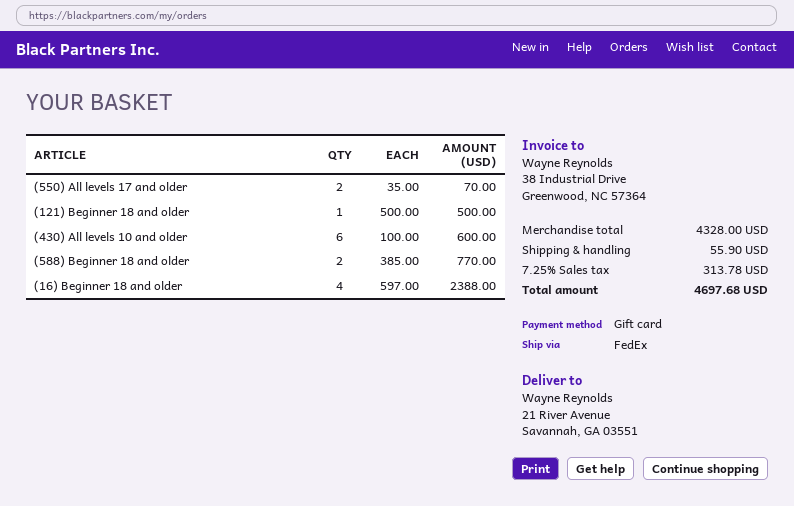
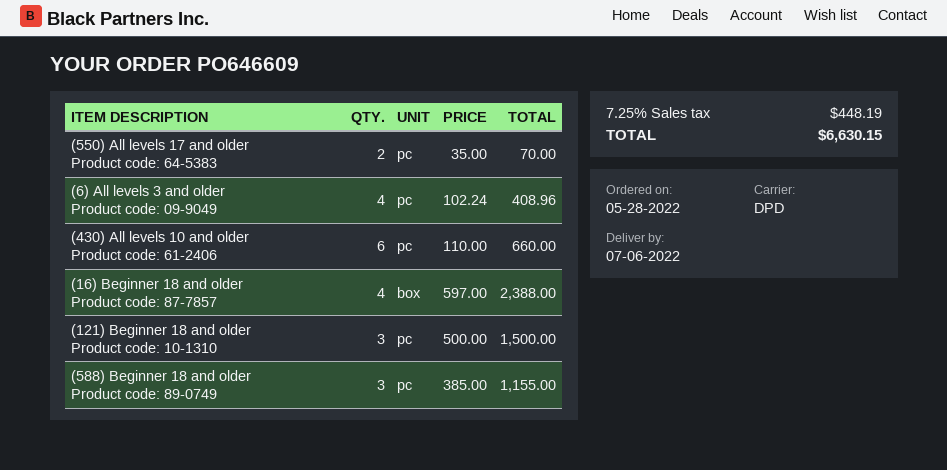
shipping method: FedEx -> DPD
(121) Beginner 18 and older: 1 x 500.00 = 500.00 -> 3 x 500.00 = 1500.00
(430) All levels 10 and older: 6 x 100.00 = 600.00 -> 6 x 110.00 = 660.00
(588) Beginner 18 and older: 2 x 385.00 = 770.00 -> 3 x 385.00 = 1155.00
(6) All levels 3 and older: none -> 4 x 102.24 = 408.96
shipping: 55.90 -> none
tax: 7.25% = 313.78 -> 7.25% = 448.19
total: 4697.68 -> 6630.15

